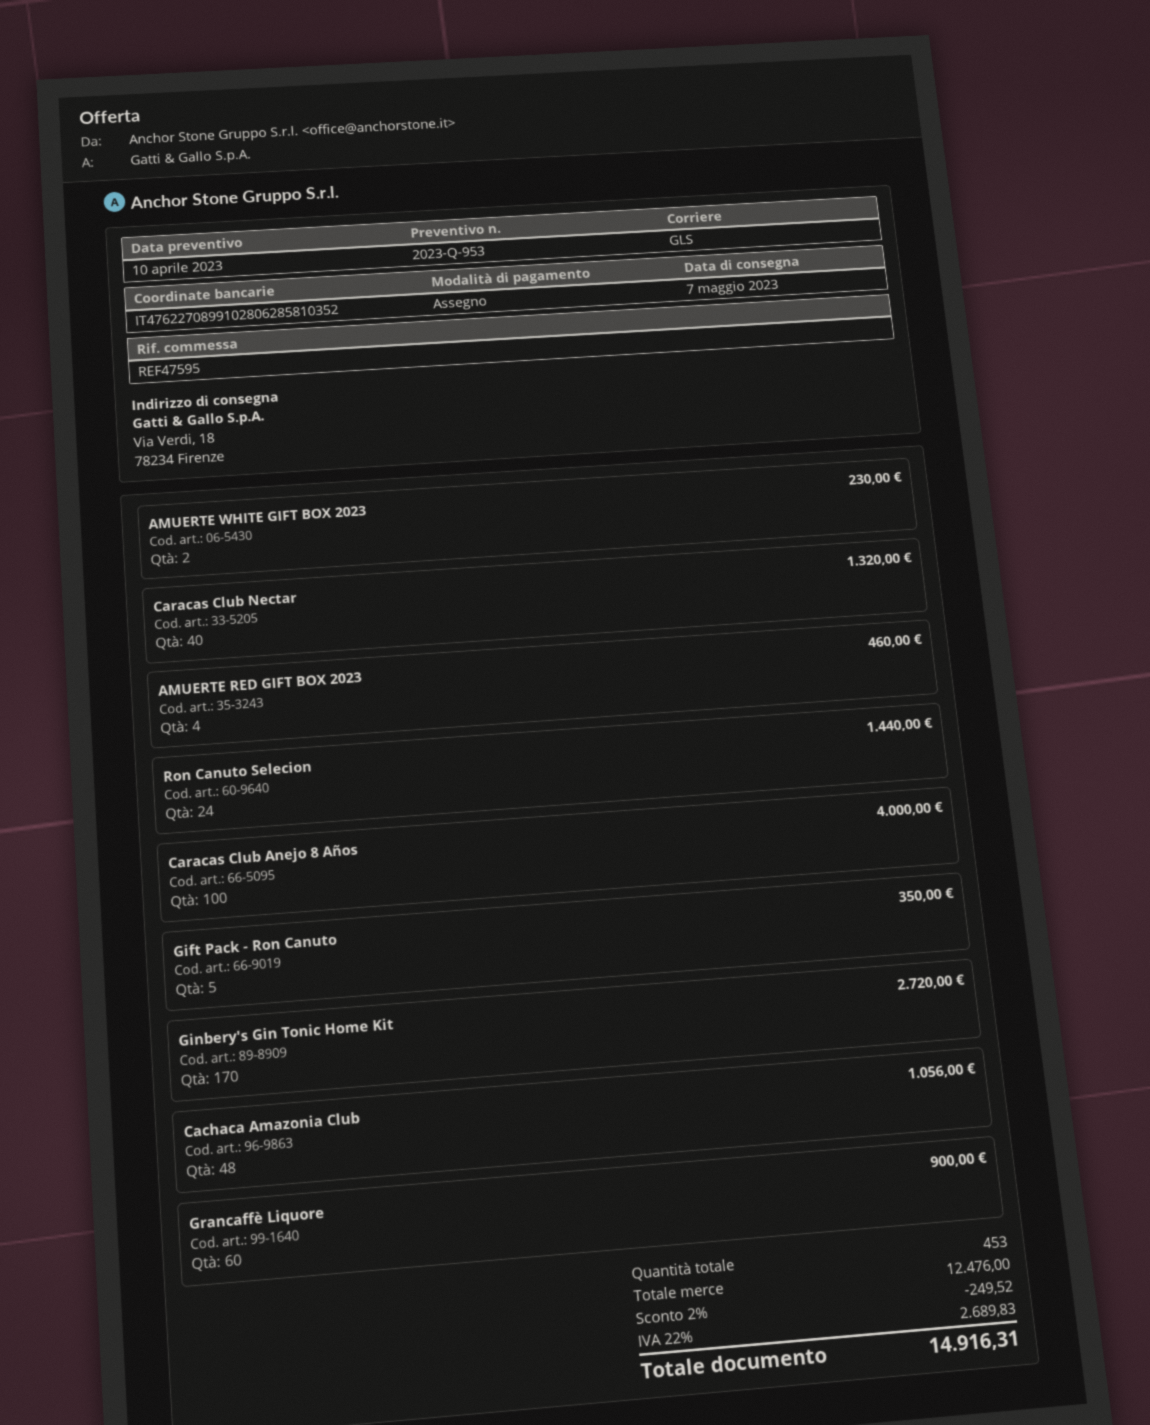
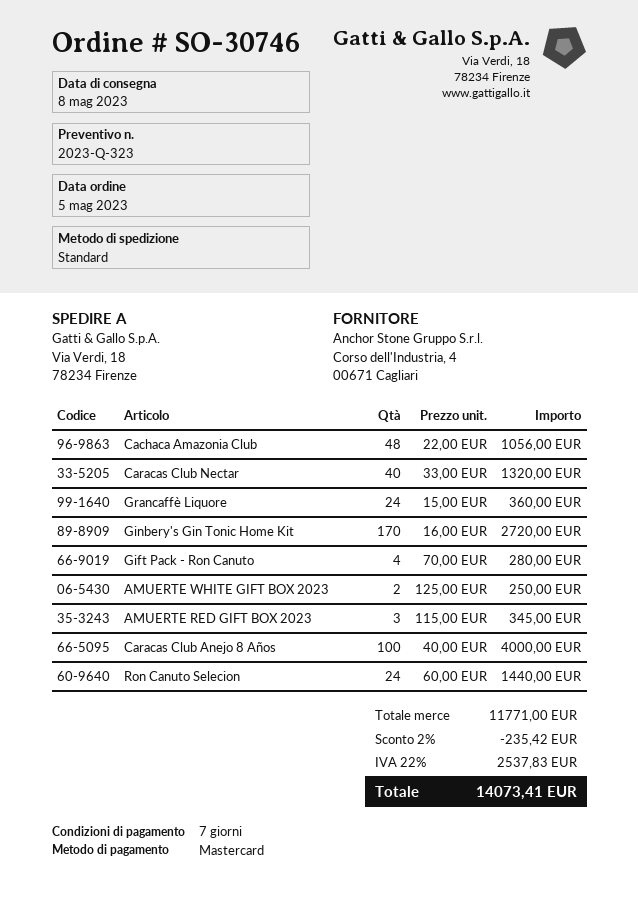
quote number: 2023-Q-953 -> 2023-Q-323
delivery date: 2023-05-07 -> 2023-05-08
payment method: cheque -> Mastercard
shipping method: GLS -> standard
AMUERTE WHITE GIFT BOX 2023: 2 for 230.00 -> 2 for 250.00
AMUERTE RED GIFT BOX 2023: 4 for 460.00 -> 3 for 345.00
Gift Pack - Ron Canuto: 5 for 350.00 -> 4 for 280.00
Grancaffè Liquore: 60 for 900.00 -> 24 for 360.00
subtotal: 12476.00 -> 11771.00
discount: 2% = 249.52 -> 2% = 235.42
tax: 22% = 2689.83 -> 22% = 2537.83
total: 14916.31 -> 14073.41

